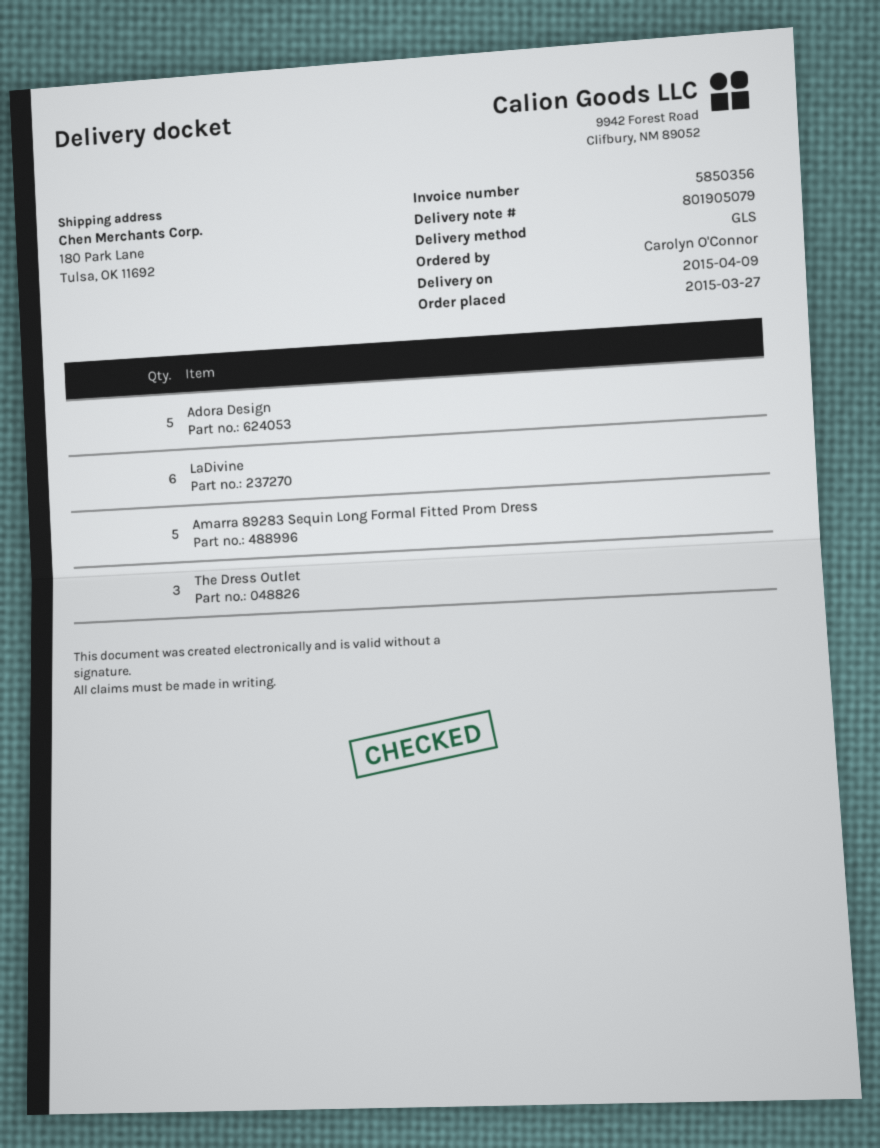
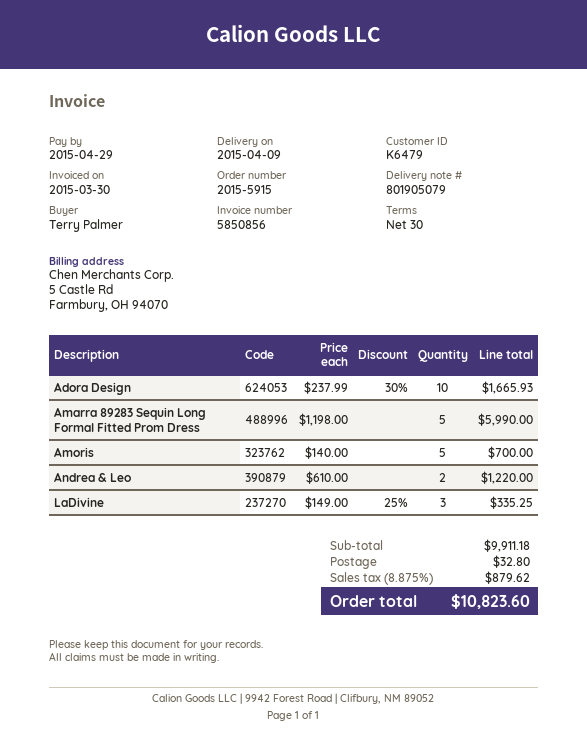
invoice number: 5850356 -> 5850856
ordered by: Carolyn O'Connor -> Terry Palmer
Adora Design: 5 -> 10
LaDivine: 6 -> 3
The Dress Outlet: 3 -> none
Amoris: none -> 5
Andrea & Leo: none -> 2

